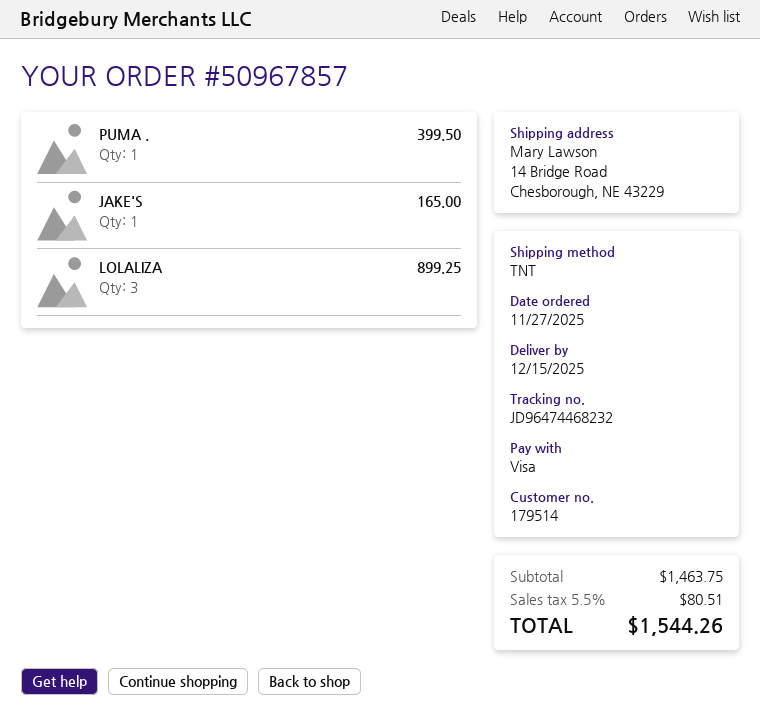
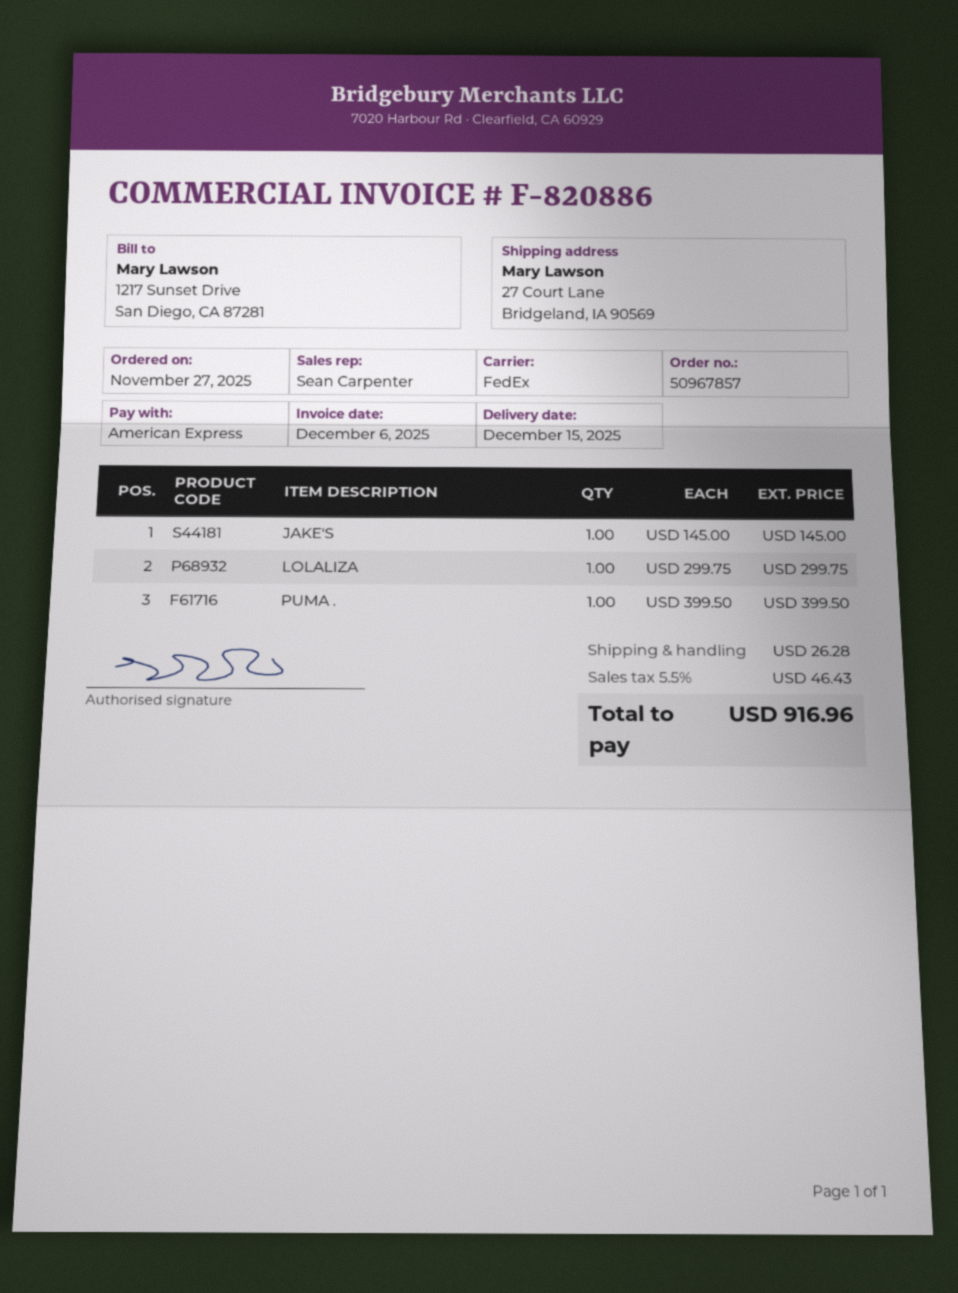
payment method: Visa -> American Express
shipping method: TNT -> FedEx
ship to: 14 Bridge Road, Chesborough, NE 43229 -> 27 Court Lane, Bridgeland, IA 90569
JAKE'S: 1 for 165.00 -> 1 for 145.00
LOLALIZA: 3 for 899.25 -> 1 for 299.75
shipping: none -> 26.28
tax: 5.5% = 80.51 -> 5.5% = 46.43
total: 1544.26 -> 916.96

